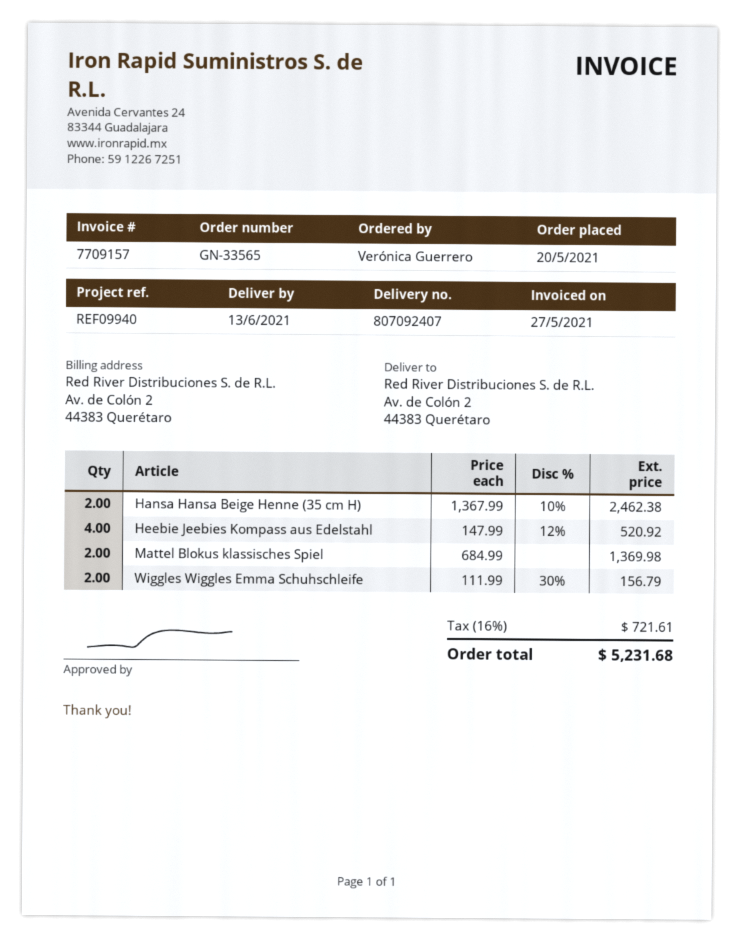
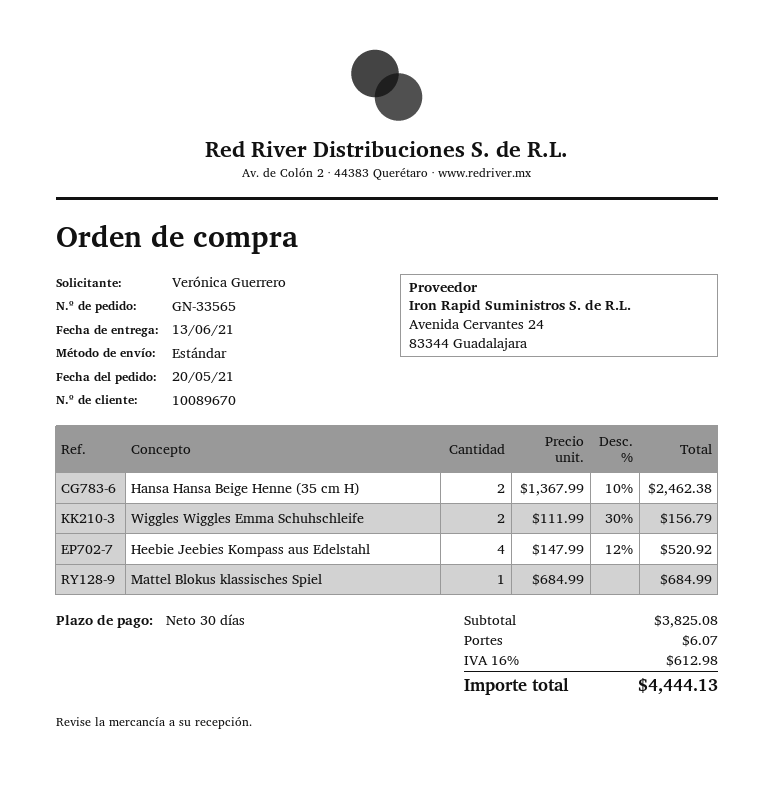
Mattel Blokus klassisches Spiel: 2 x 684.99 = 1369.98 -> 1 x 684.99 = 684.99
shipping: none -> 6.07
tax: 16% = 721.61 -> 16% = 612.98
total: 5231.68 -> 4444.13

